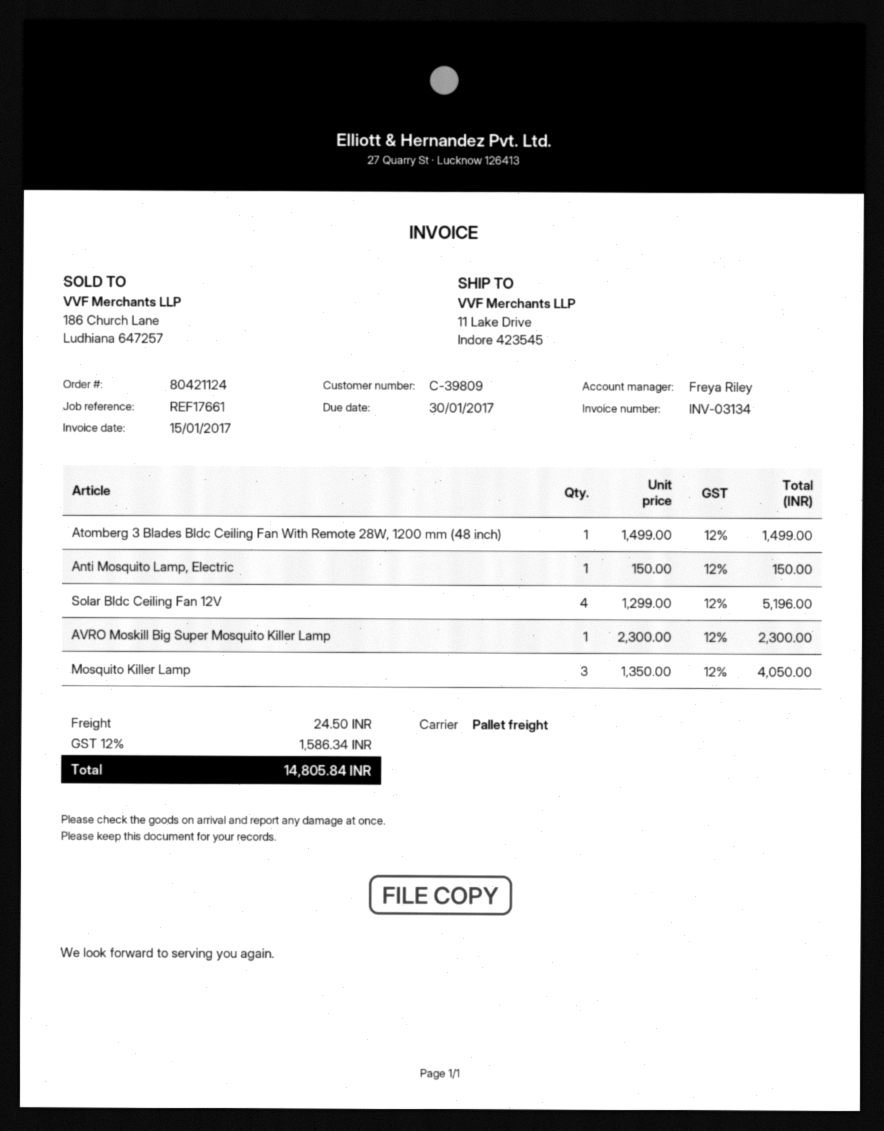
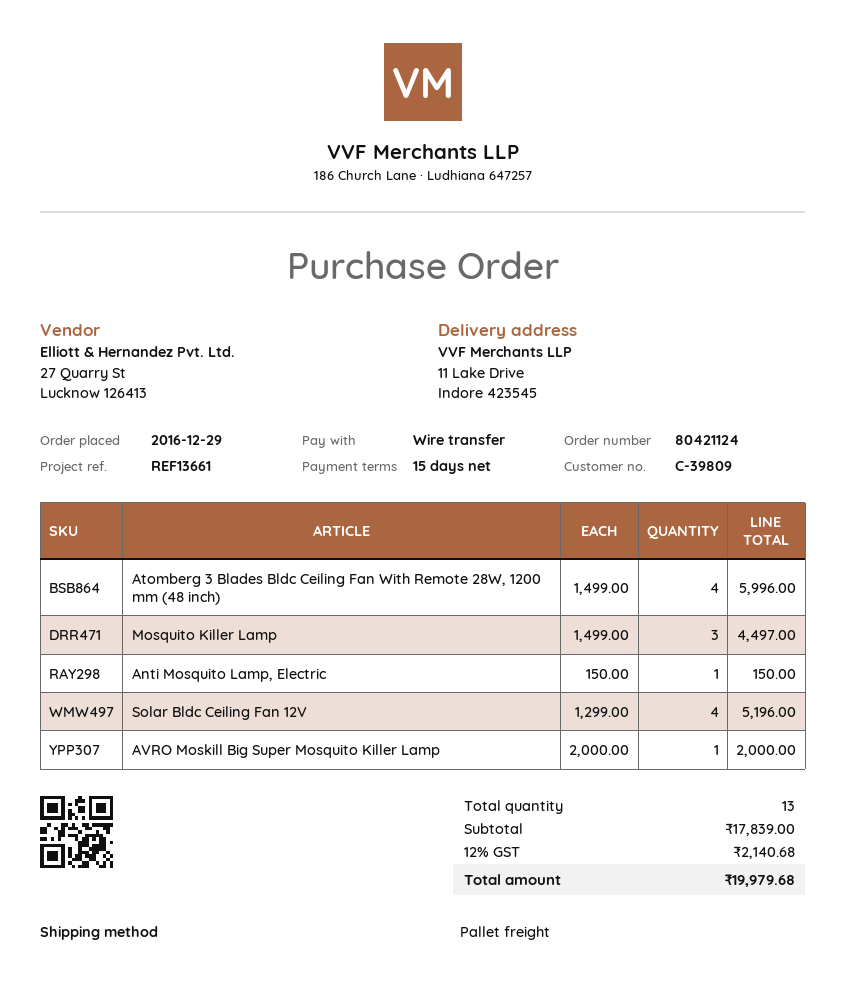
reference: REF17661 -> REF13661
Atomberg 3 Blades Bldc Ceiling Fan With Remote 28W, 1200 mm (48 inch): 1 x 1499.00 = 1499.00 -> 4 x 1499.00 = 5996.00
AVRO Moskill Big Super Mosquito Killer Lamp: 1 x 2300.00 = 2300.00 -> 1 x 2000.00 = 2000.00
Mosquito Killer Lamp: 3 x 1350.00 = 4050.00 -> 3 x 1499.00 = 4497.00
shipping: 24.50 -> none
tax: 12% = 1586.34 -> 12% = 2140.68
total: 14805.84 -> 19979.68

